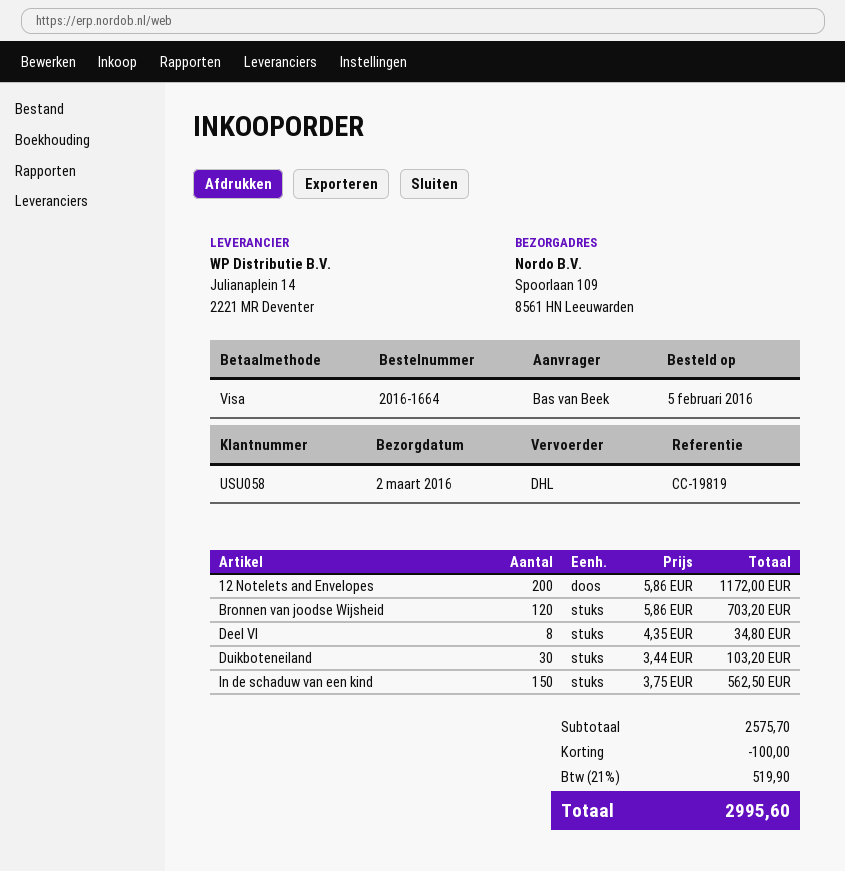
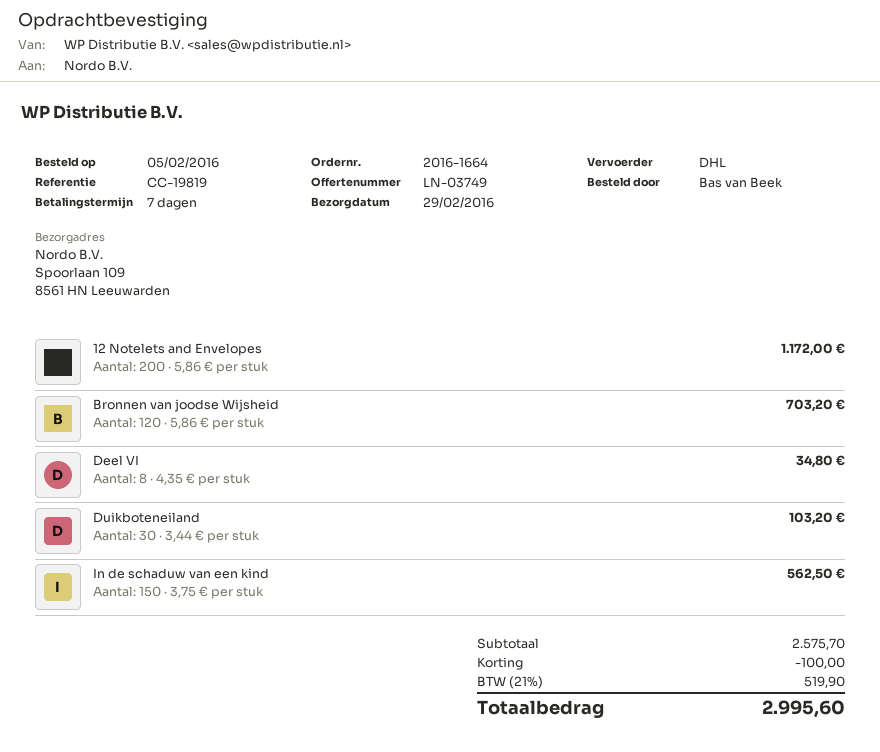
delivery date: 2016-03-02 -> 2016-02-29

